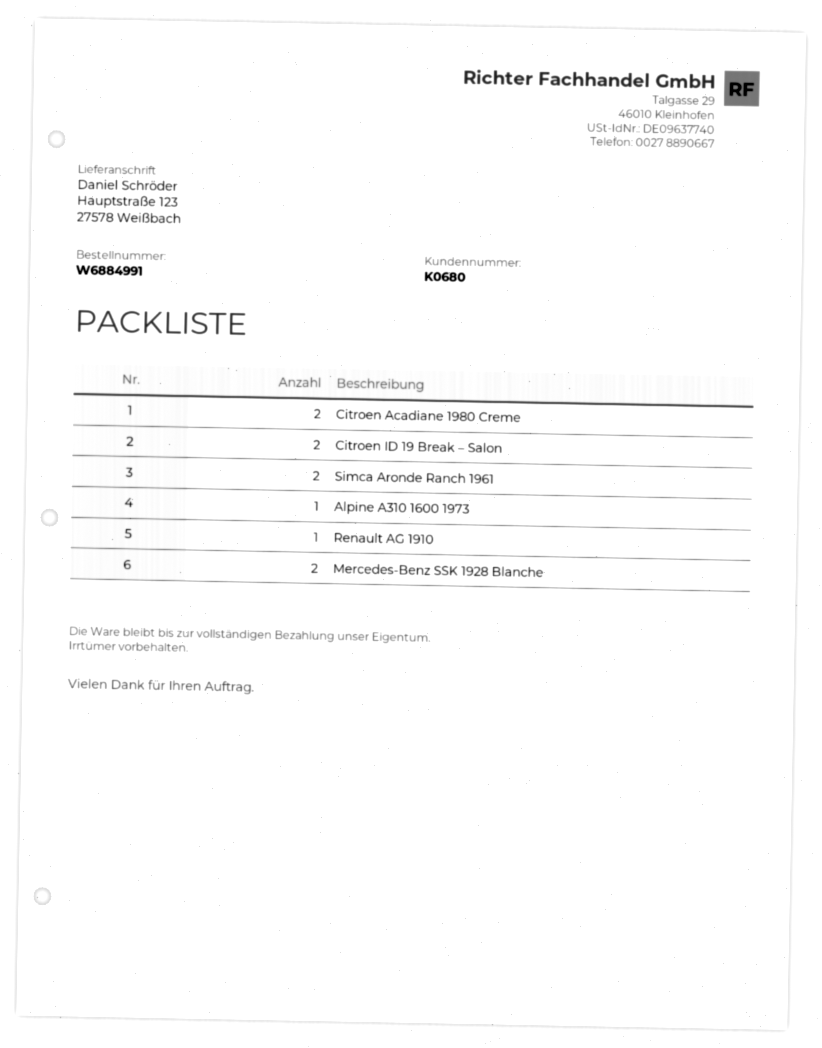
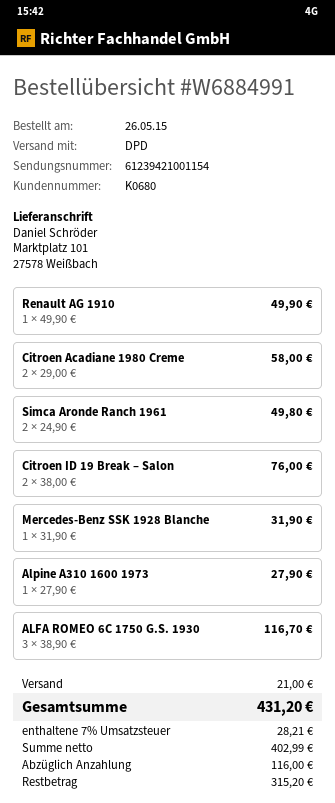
ship to: Hauptstraße 123, 27578 Weißbach -> Marktplatz 101, 27578 Weißbach
Mercedes-Benz SSK 1928 Blanche: 2 -> 1
ALFA ROMEO 6C 1750 G.S. 1930: none -> 3

